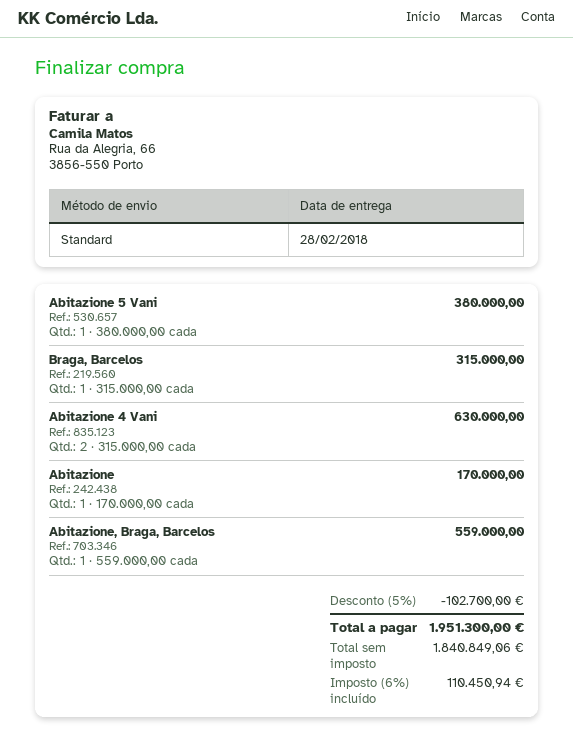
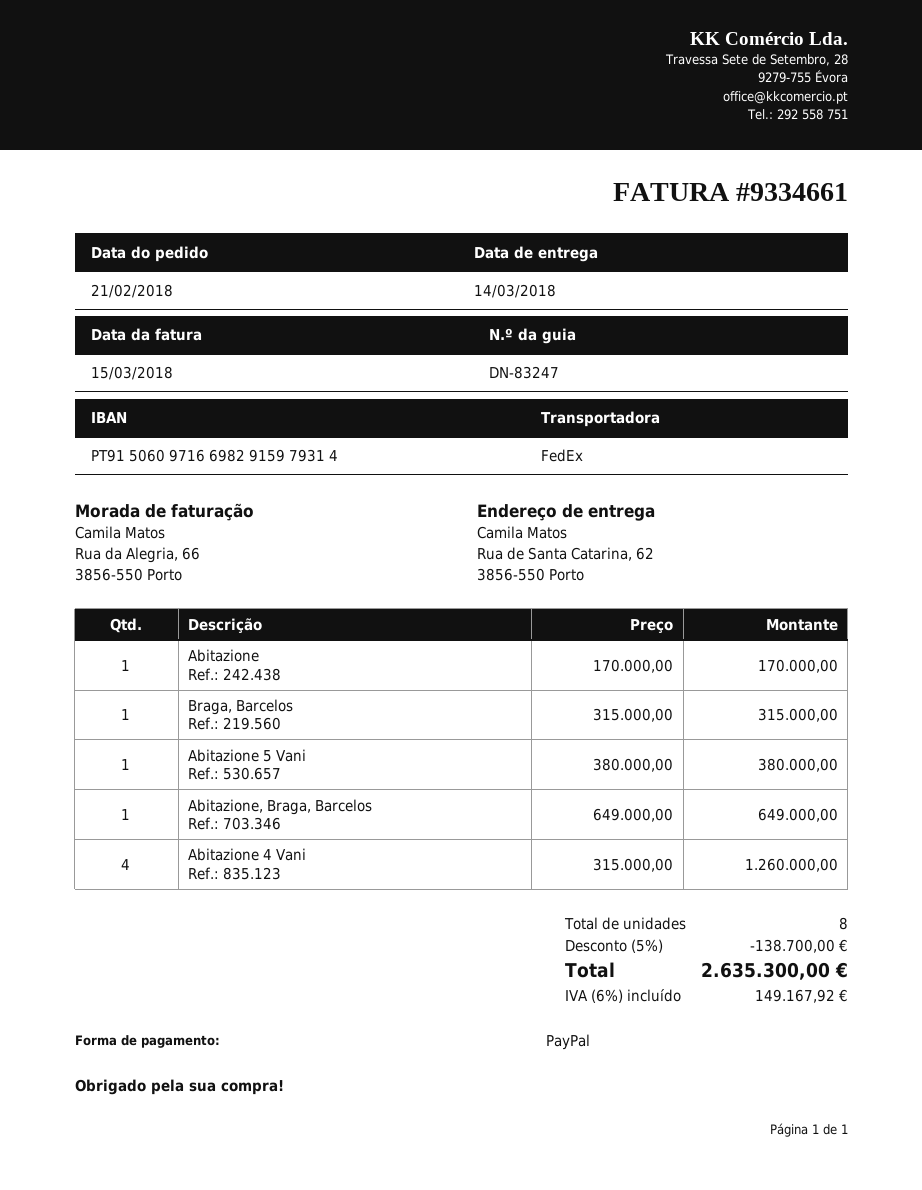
delivery date: 2018-02-28 -> 2018-03-14
shipping method: standard -> FedEx
Abitazione 4 Vani: 2 x 315000.00 = 630000.00 -> 4 x 315000.00 = 1260000.00
Abitazione, Braga, Barcelos: 1 x 559000.00 = 559000.00 -> 1 x 649000.00 = 649000.00
discount: 5% = 102700.00 -> 5% = 138700.00
tax: 6% = 110450.94 -> 6% = 149167.92
total: 1951300.00 -> 2635300.00

